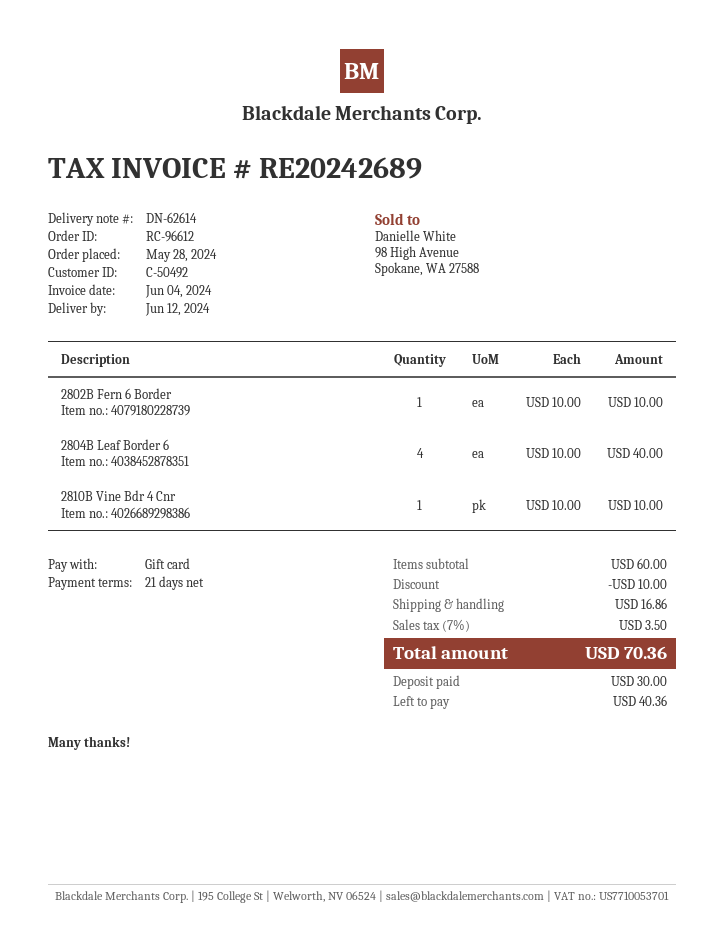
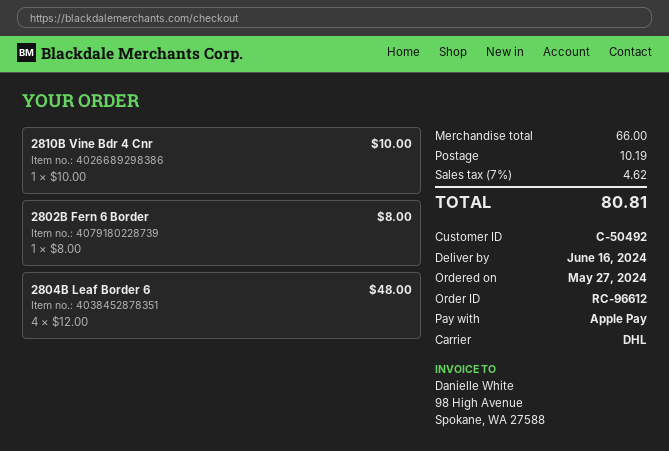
order date: 2024-05-28 -> 2024-05-27
delivery date: 2024-06-12 -> 2024-06-16
payment method: gift card -> Apple Pay
2802B Fern 6 Border: 1 x 10.00 = 10.00 -> 1 x 8.00 = 8.00
2804B Leaf Border 6: 4 x 10.00 = 40.00 -> 4 x 12.00 = 48.00
subtotal: 60.00 -> 66.00
discount: 10.00 -> none
shipping: 16.86 -> 10.19
tax: 7% = 3.50 -> 7% = 4.62
total: 70.36 -> 80.81

